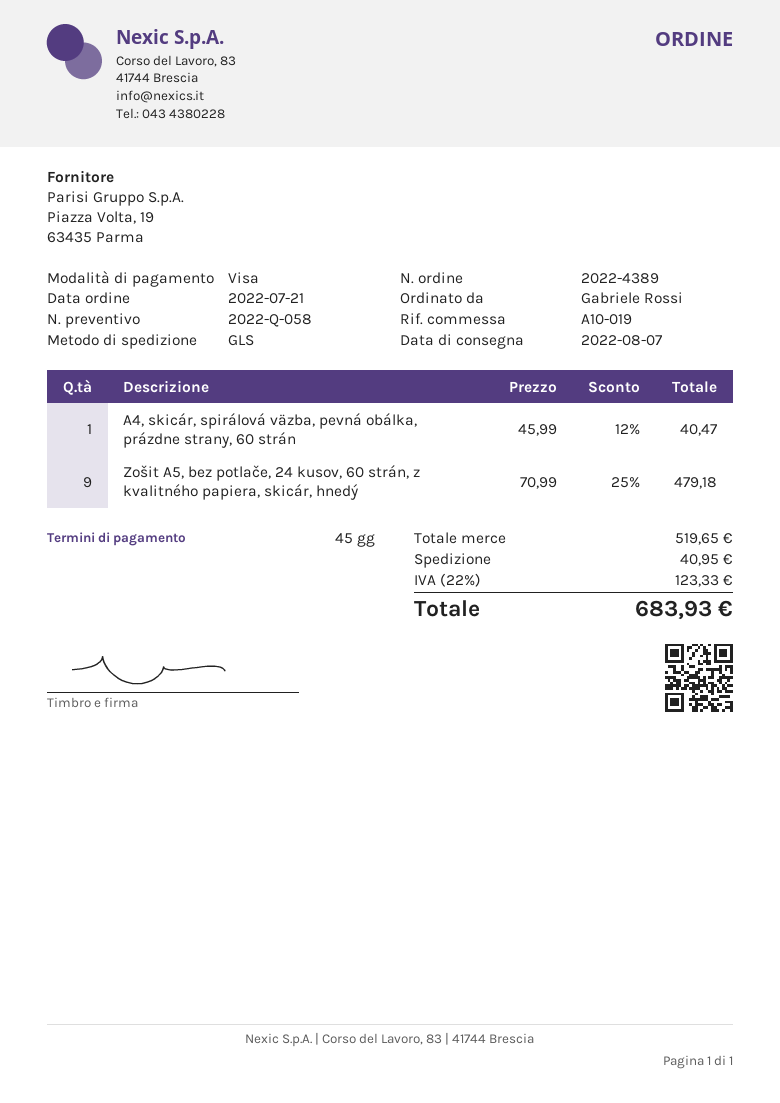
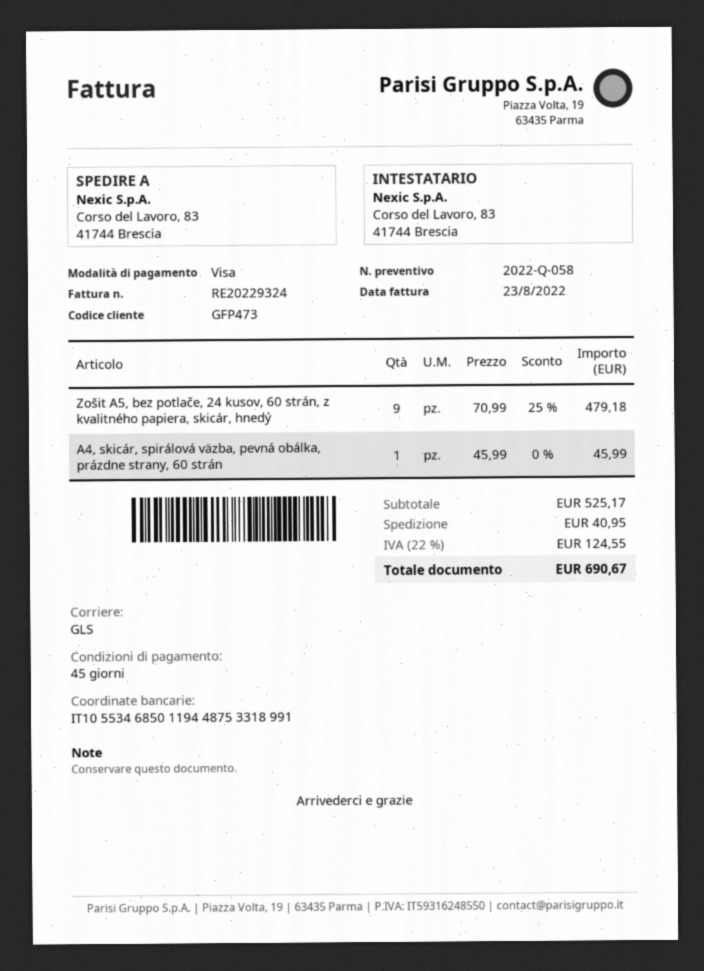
A4, skicár, spirálová väzba, pevná obálka, prázdne strany, 60 strán: 1 x 45.99 - 12% = 40.47 -> 1 x 45.99 = 45.99
subtotal: 519.65 -> 525.17
tax: 22% = 123.33 -> 22% = 124.55
total: 683.93 -> 690.67

